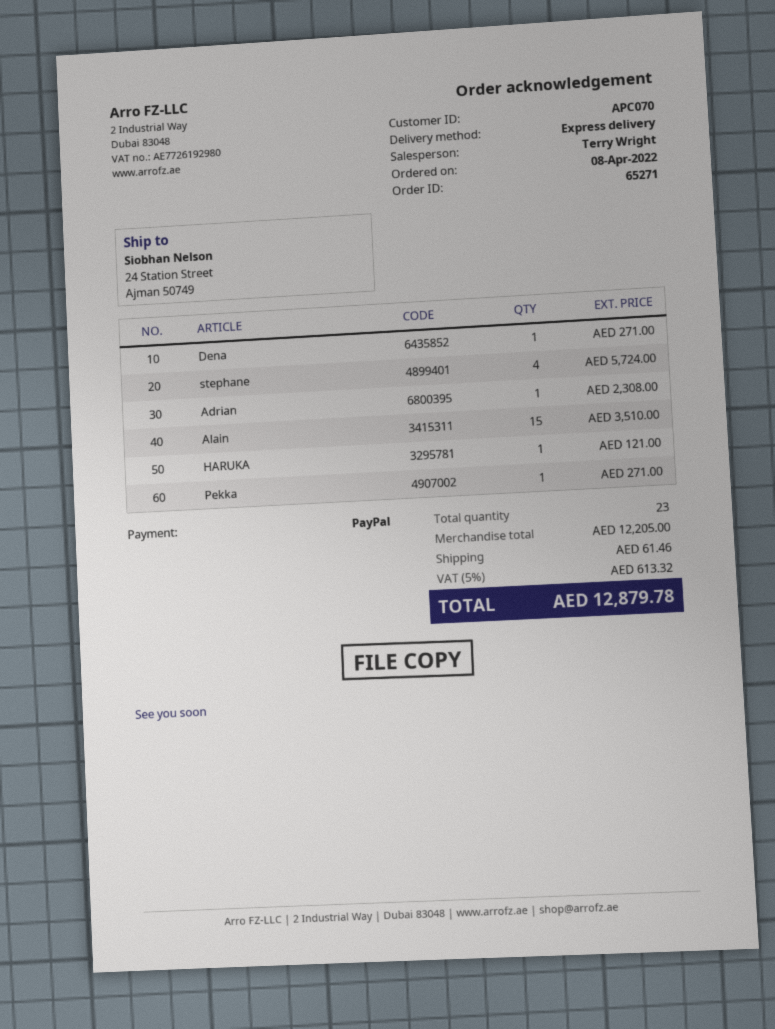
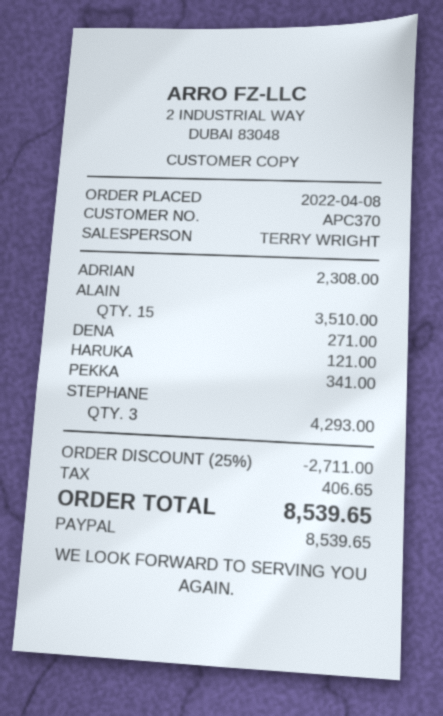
customer number: APC070 -> APC370
stephane: 4 for 5724.00 -> 3 for 4293.00
Pekka: 1 for 271.00 -> 1 for 341.00
discount: none -> 25% = 2711.00
shipping: 61.46 -> none
tax: 613.32 -> 406.65
total: 12879.78 -> 8539.65

